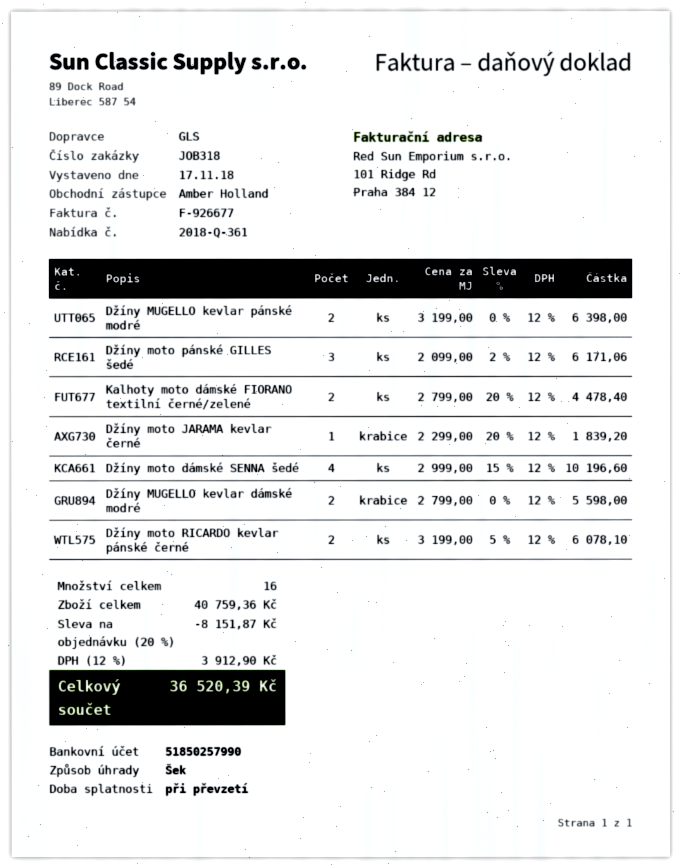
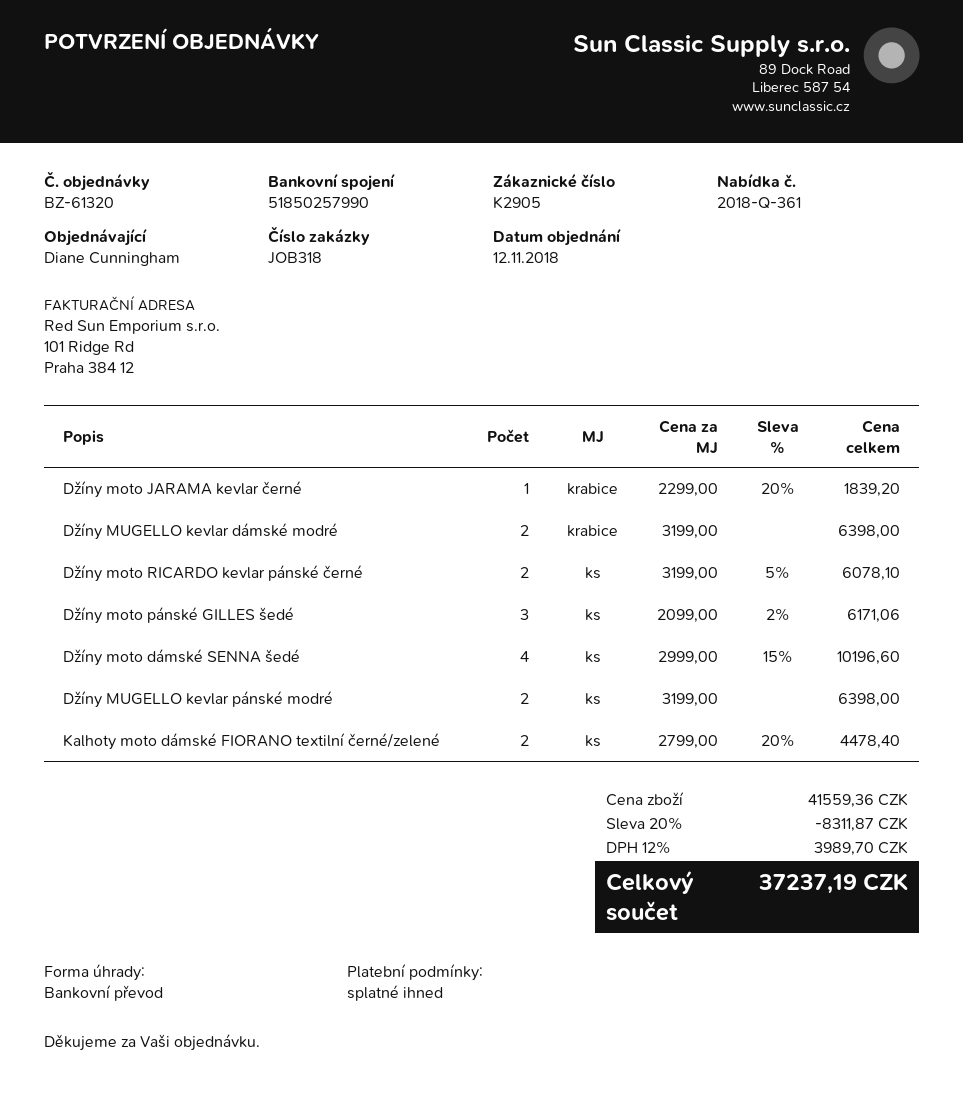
payment method: cheque -> bank transfer
Džíny MUGELLO kevlar dámské modré: 2 x 2799.00 = 5598.00 -> 2 x 3199.00 = 6398.00
subtotal: 40759.36 -> 41559.36
discount: 20% = 8151.87 -> 20% = 8311.87
tax: 12% = 3912.90 -> 12% = 3989.70
total: 36520.39 -> 37237.19

